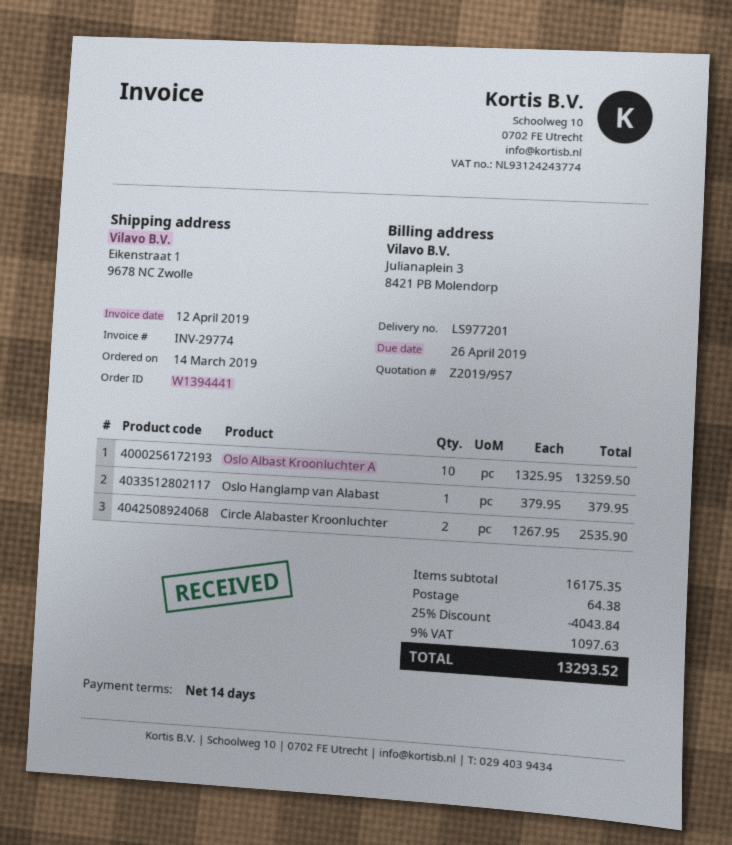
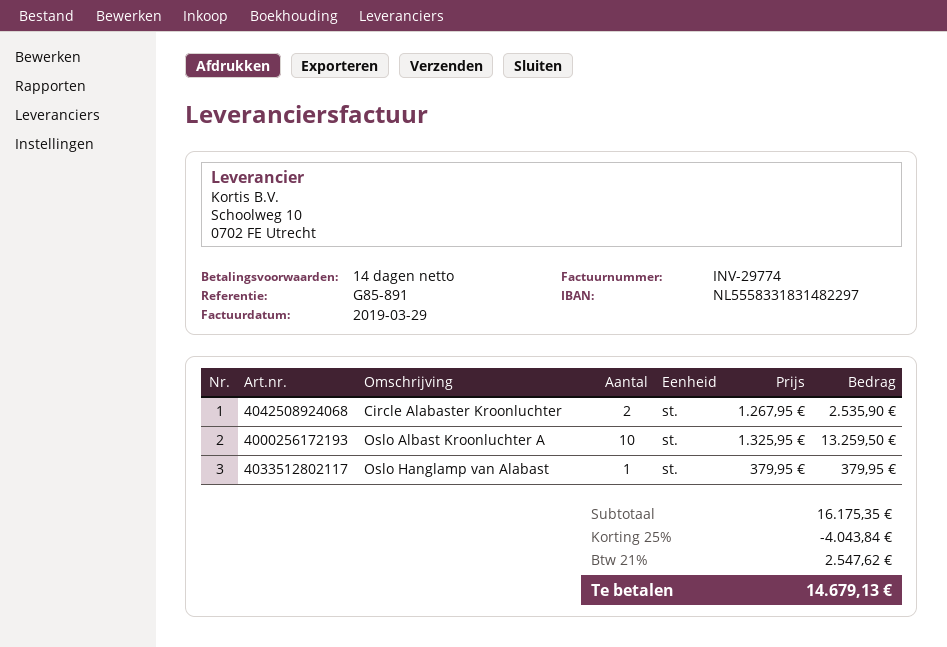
invoice date: 2019-04-12 -> 2019-03-29
shipping: 64.38 -> none
tax: 9% = 1097.63 -> 21% = 2547.62
total: 13293.52 -> 14679.13

